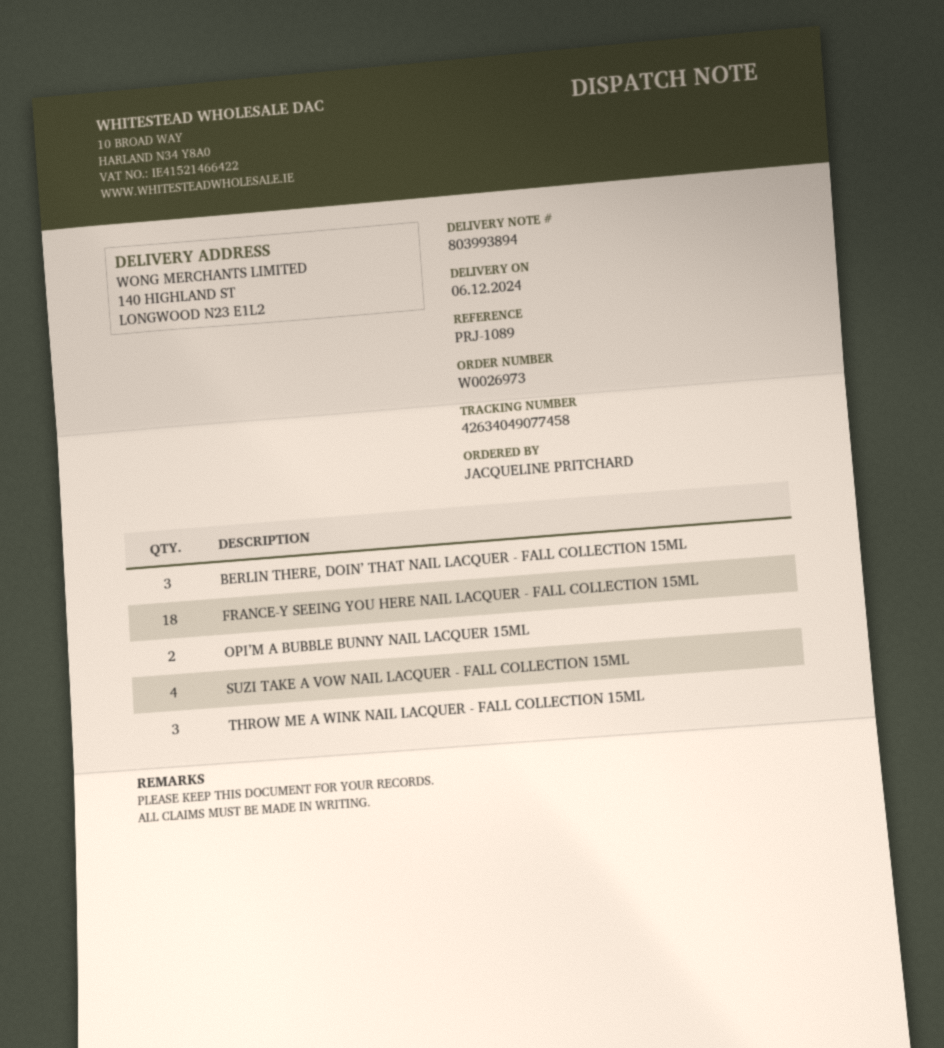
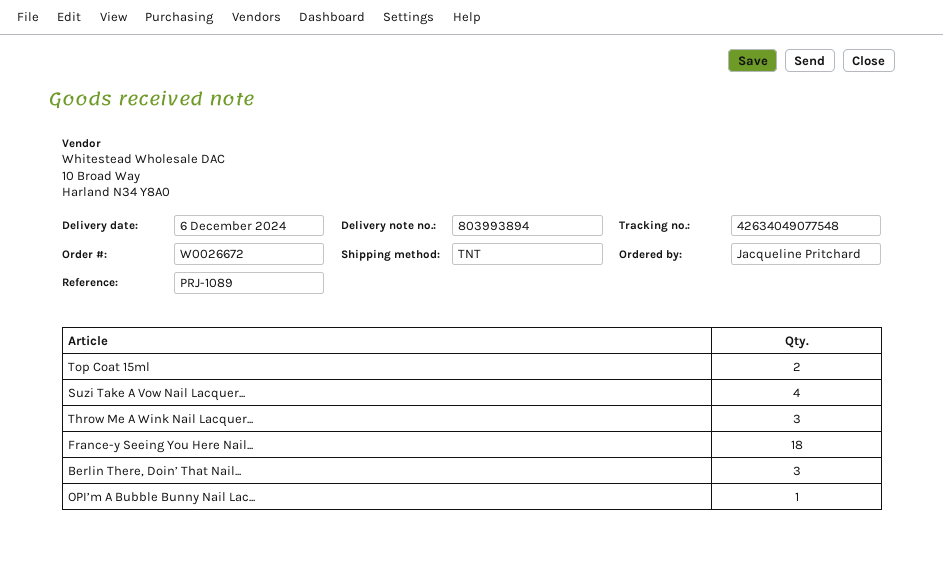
order number: W0026973 -> W0026672
tracking number: 42634049077458 -> 42634049077548
OPI’M A BUBBLE BUNNY NAIL LACQUER 15ML: 2 -> 1
Top Coat 15ml: none -> 2

